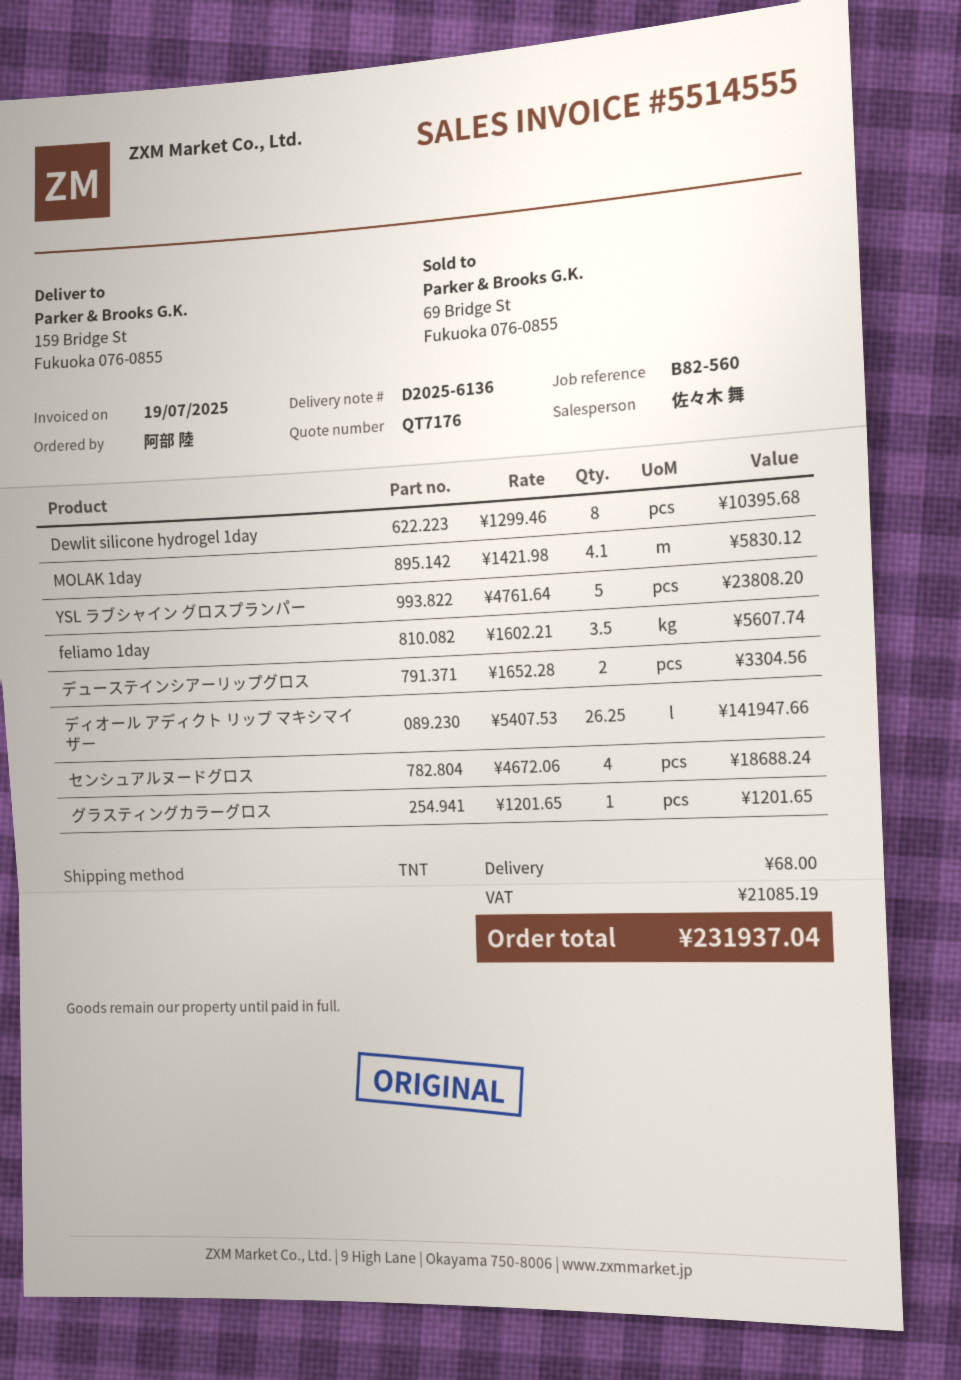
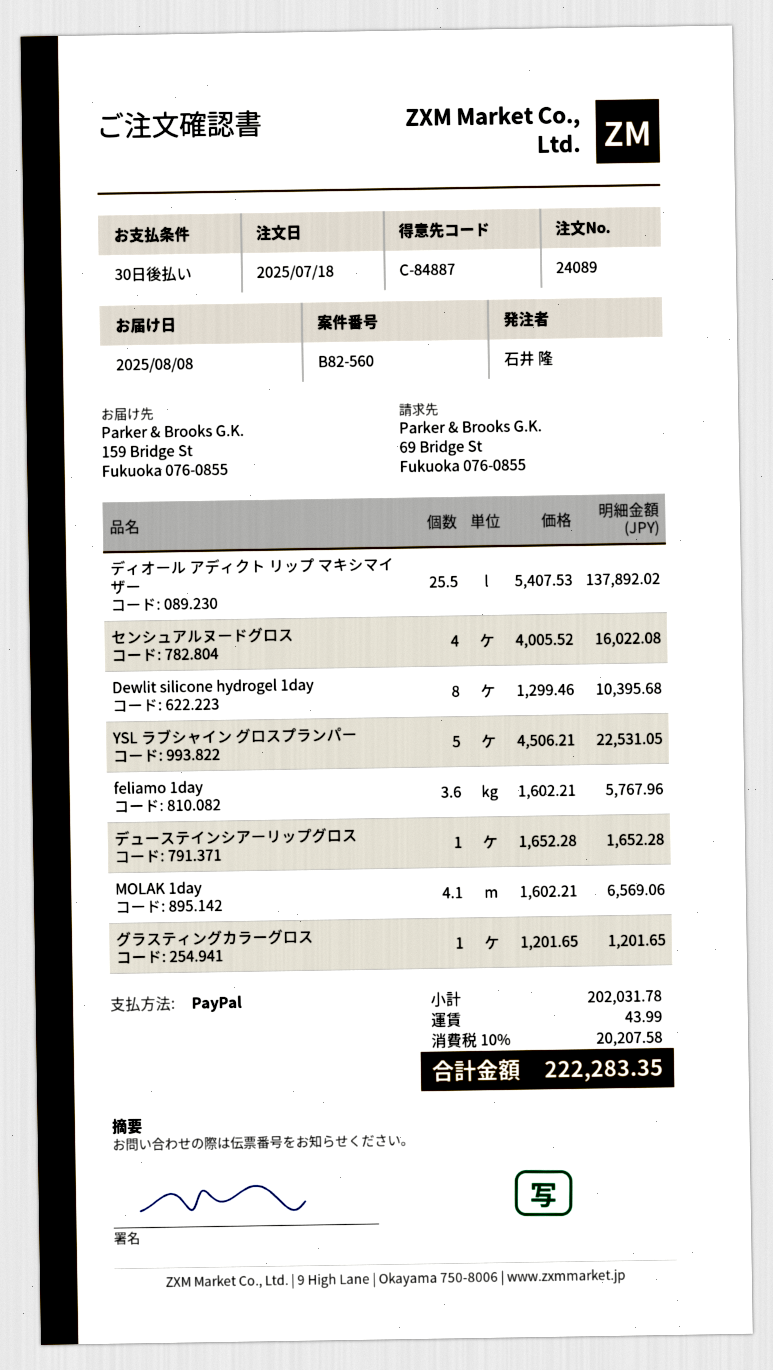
ordered by: 阿部 陸 -> 石井 隆
MOLAK 1day: 4.1 x 1421.98 = 5830.12 -> 4.1 x 1602.21 = 6569.06
YSL ラブシャイン グロスプランパー: 5 x 4761.64 = 23808.20 -> 5 x 4506.21 = 22531.05
feliamo 1day: 3.5 x 1602.21 = 5607.74 -> 3.6 x 1602.21 = 5767.96
デューステインシアーリップグロス: 2 x 1652.28 = 3304.56 -> 1 x 1652.28 = 1652.28
ディオール アディクト リップ マキシマイザー: 26.25 x 5407.53 = 141947.66 -> 25.5 x 5407.53 = 137892.02
センシュアルヌードグロス: 4 x 4672.06 = 18688.24 -> 4 x 4005.52 = 16022.08
shipping: 68.00 -> 43.99
tax: 21085.19 -> 20207.58
total: 231937.04 -> 222283.35

